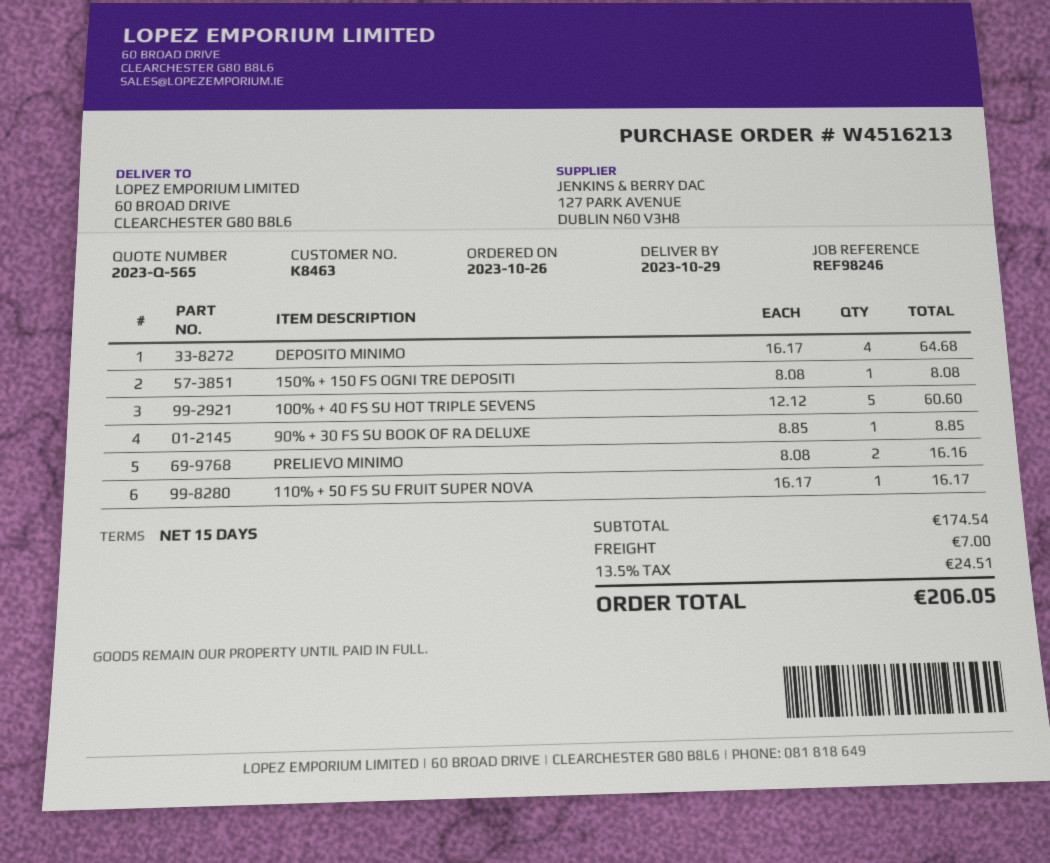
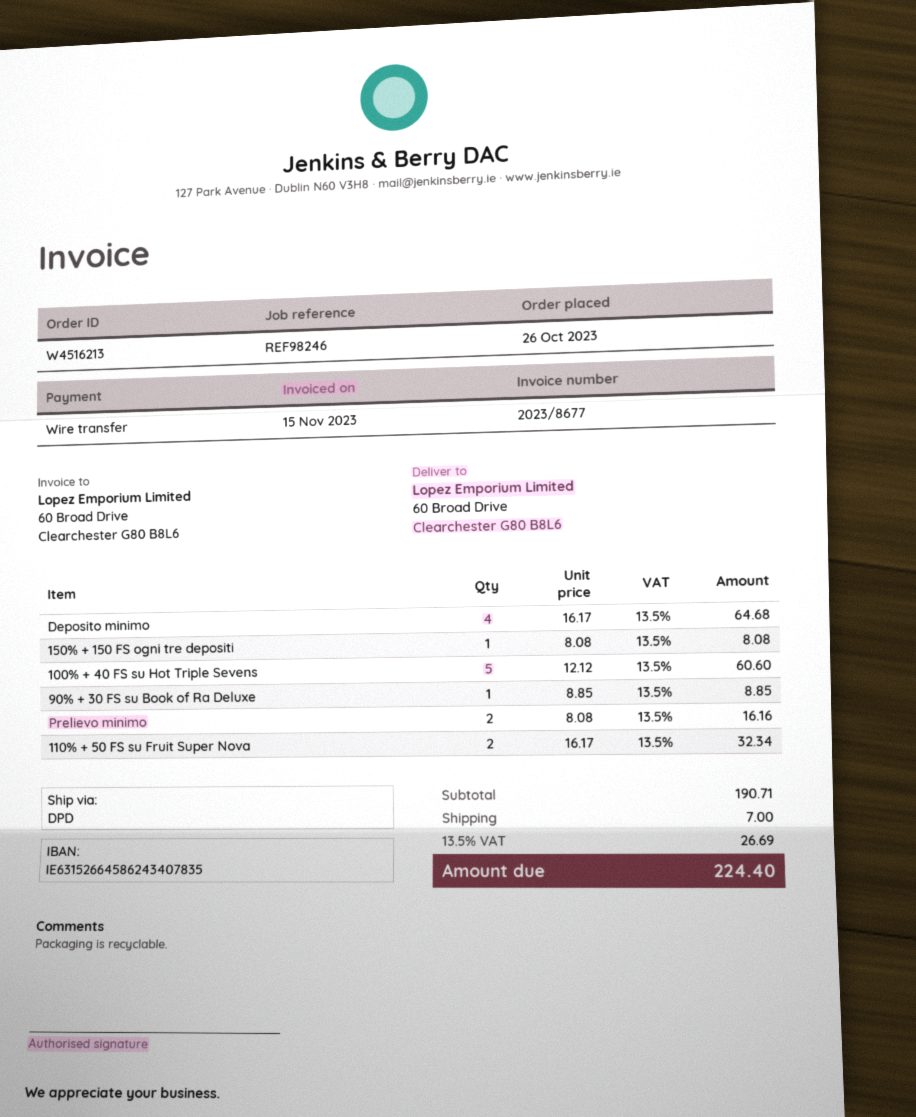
110% + 50 FS SU FRUIT SUPER NOVA: 1 x 16.17 = 16.17 -> 2 x 16.17 = 32.34
subtotal: 174.54 -> 190.71
tax: 13.5% = 24.51 -> 13.5% = 26.69
total: 206.05 -> 224.40

